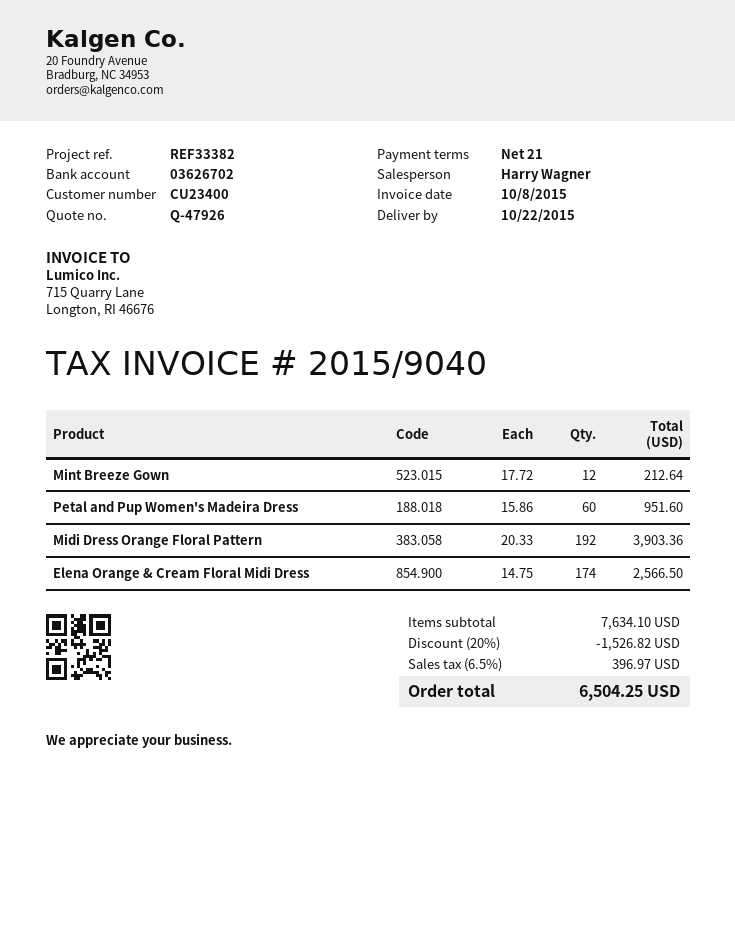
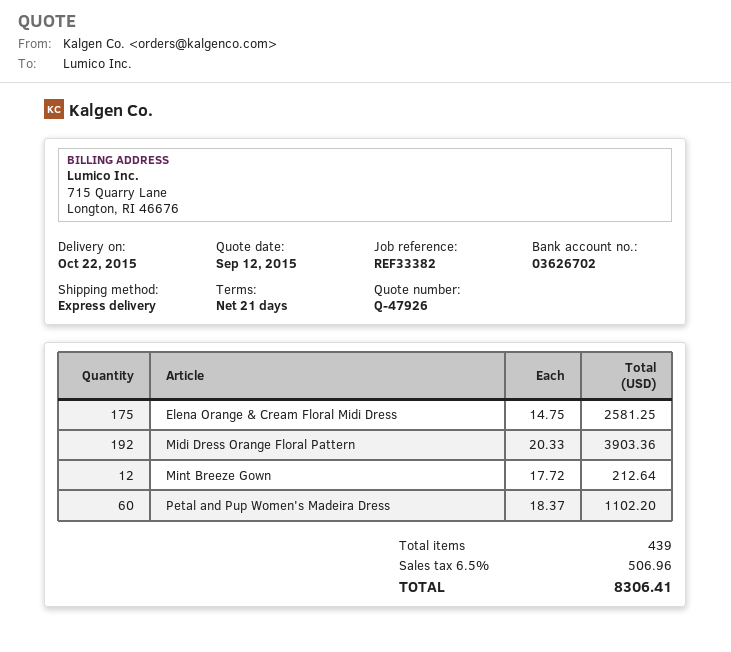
Petal and Pup Women's Madeira Dress: 60 x 15.86 = 951.60 -> 60 x 18.37 = 1102.20
Elena Orange & Cream Floral Midi Dress: 174 x 14.75 = 2566.50 -> 175 x 14.75 = 2581.25
discount: 20% = 1526.82 -> none
tax: 6.5% = 396.97 -> 6.5% = 506.96
total: 6504.25 -> 8306.41

